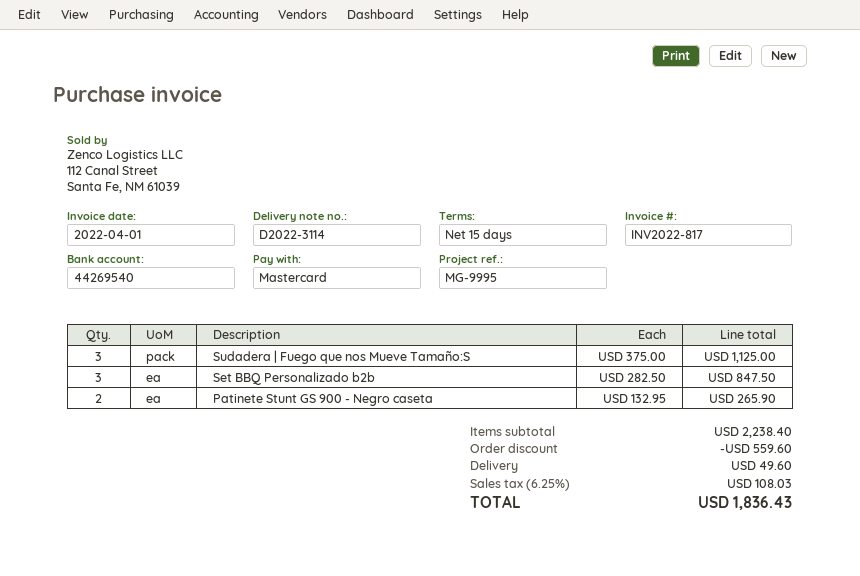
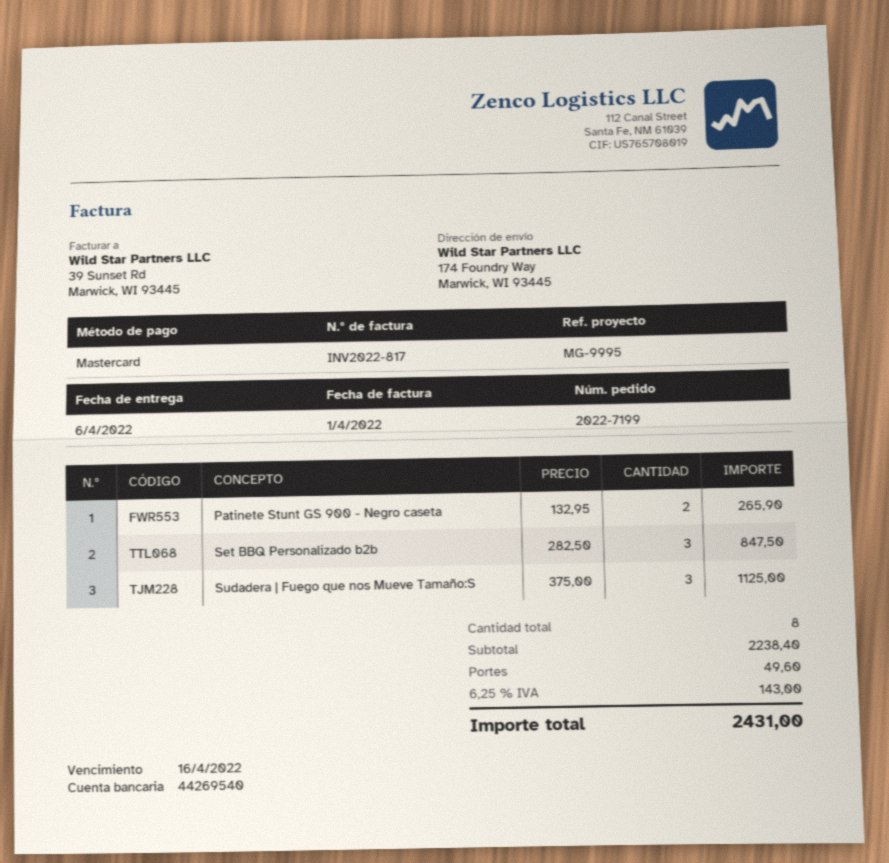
discount: 559.60 -> none
tax: 6.25% = 108.03 -> 6.25% = 143.00
total: 1836.43 -> 2431.00

